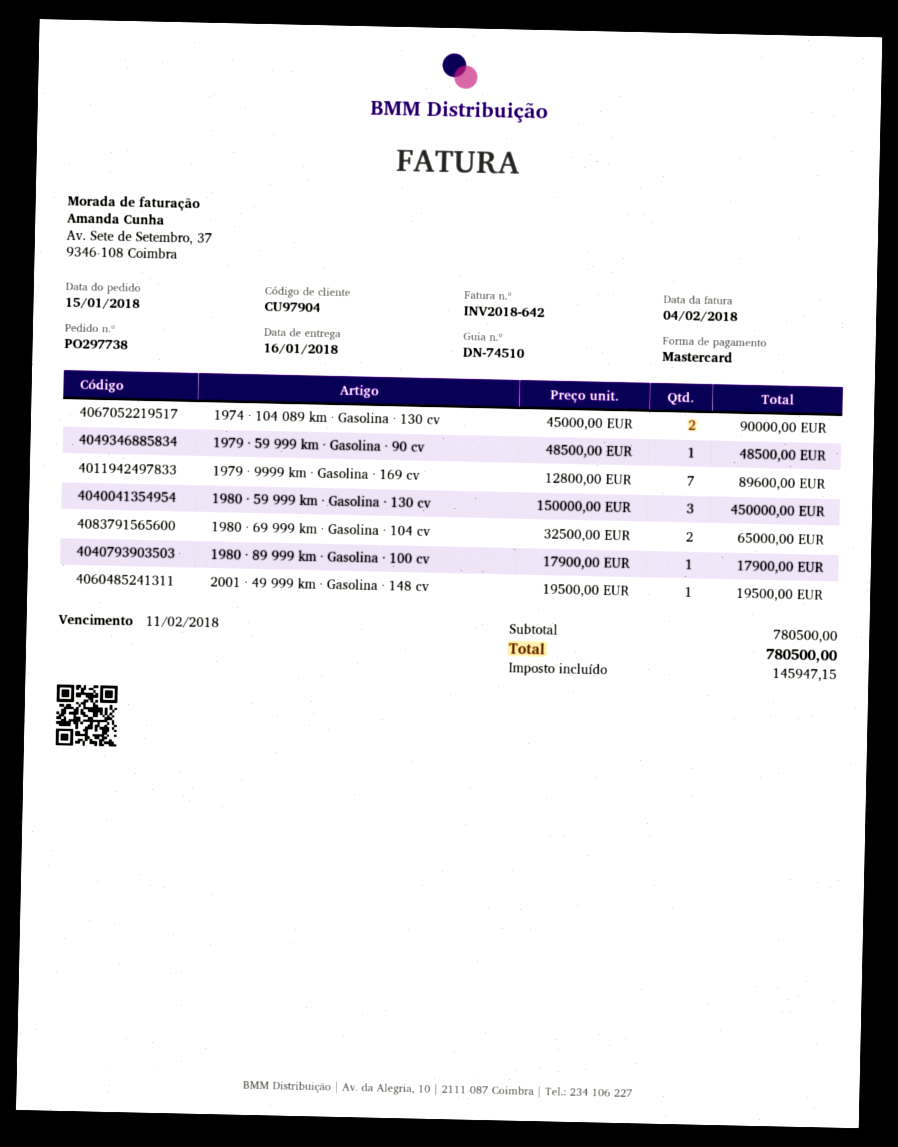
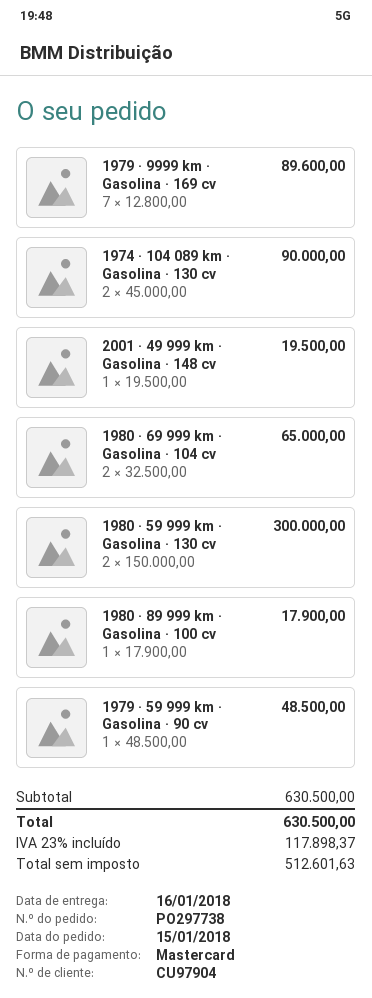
1980 · 59 999 km · Gasolina · 130 cv: 3 x 150000.00 = 450000.00 -> 2 x 150000.00 = 300000.00
subtotal: 780500.00 -> 630500.00
tax: 145947.15 -> 117898.37
total: 780500.00 -> 630500.00

